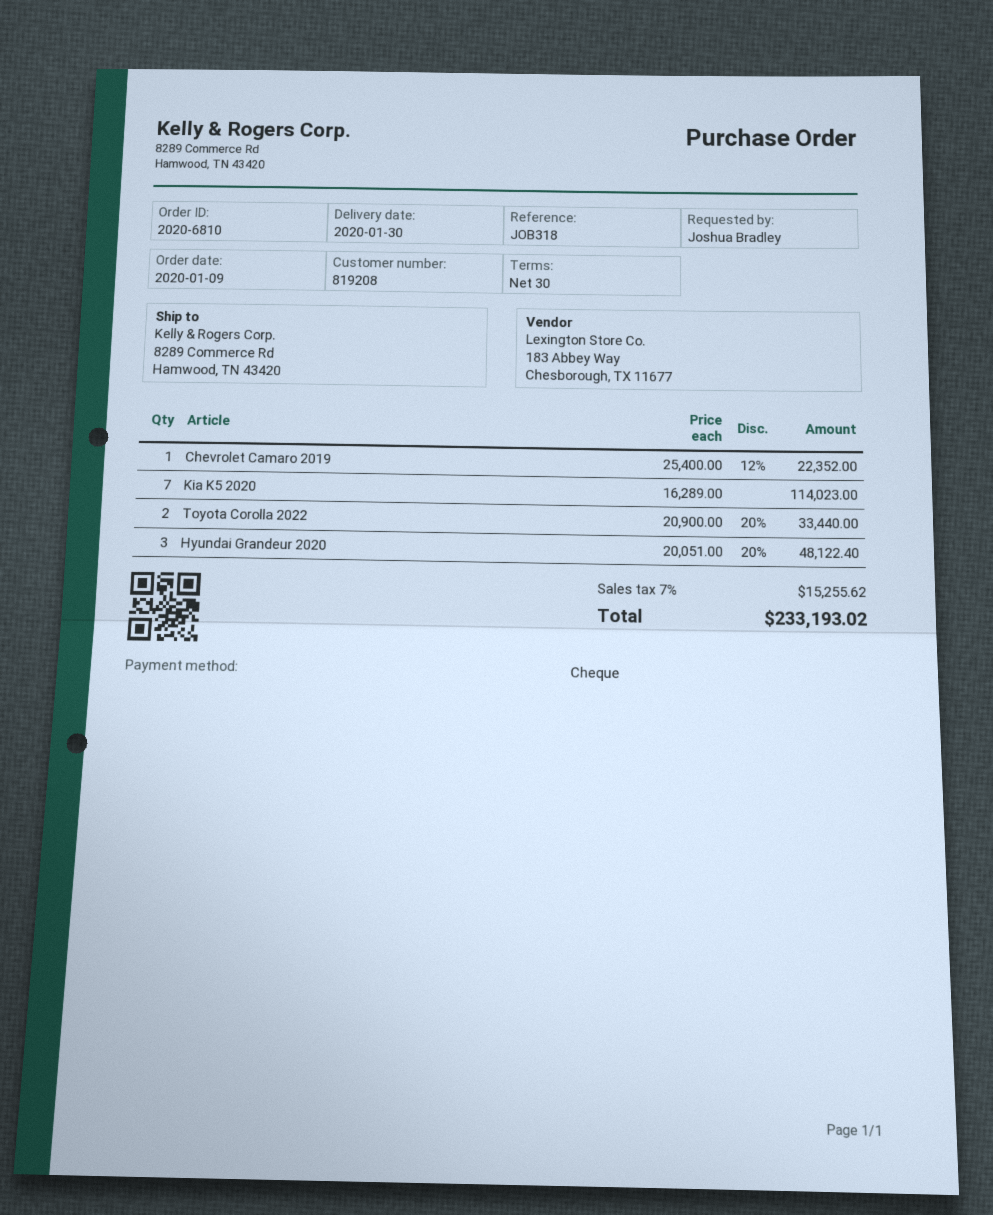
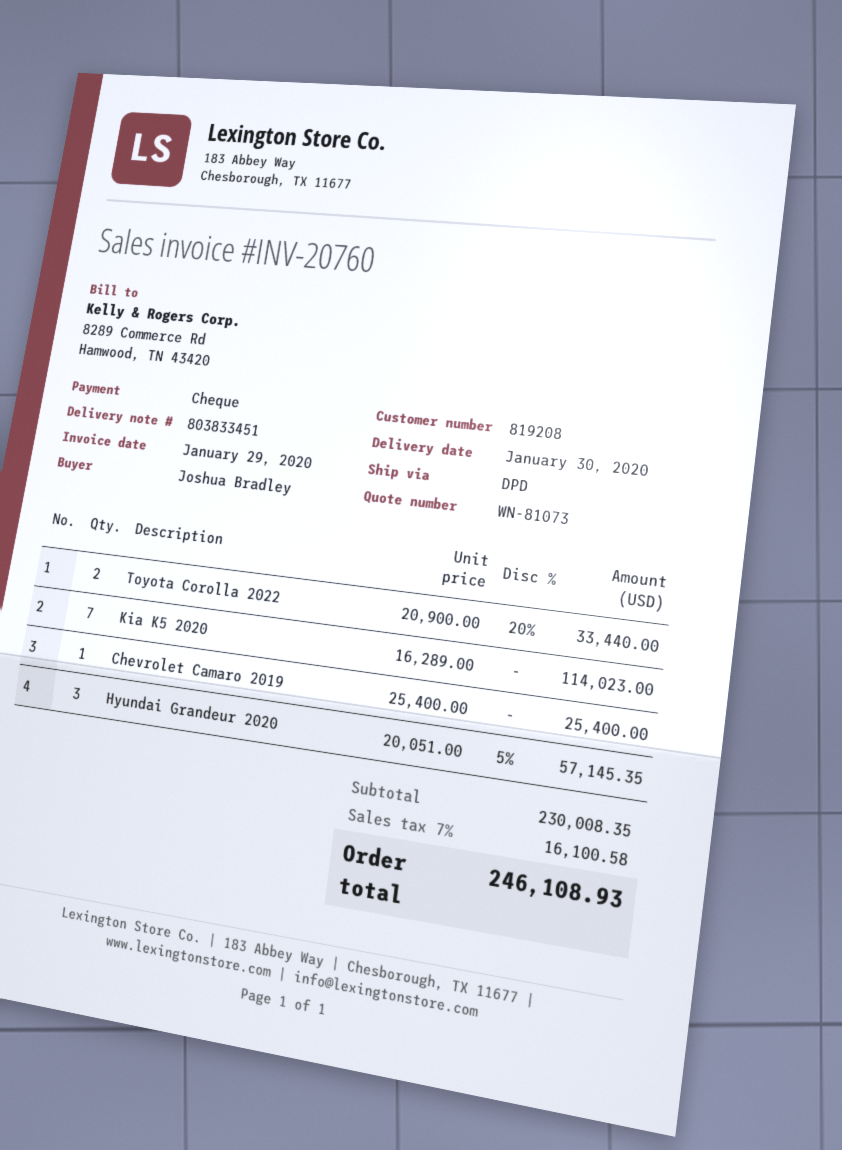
Chevrolet Camaro 2019: 1 x 25400.00 - 12% = 22352.00 -> 1 x 25400.00 = 25400.00
Hyundai Grandeur 2020: 3 x 20051.00 - 20% = 48122.40 -> 3 x 20051.00 - 5% = 57145.35
tax: 7% = 15255.62 -> 7% = 16100.58
total: 233193.02 -> 246108.93

